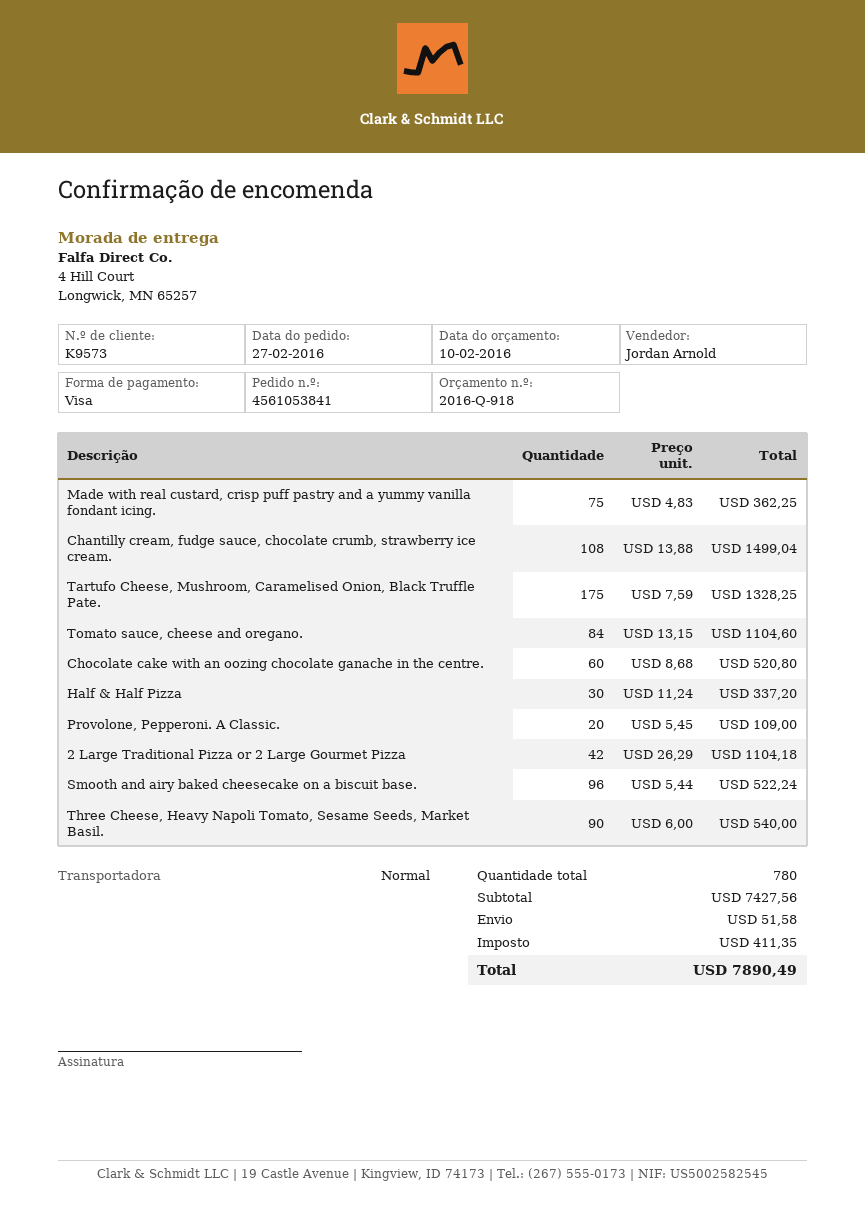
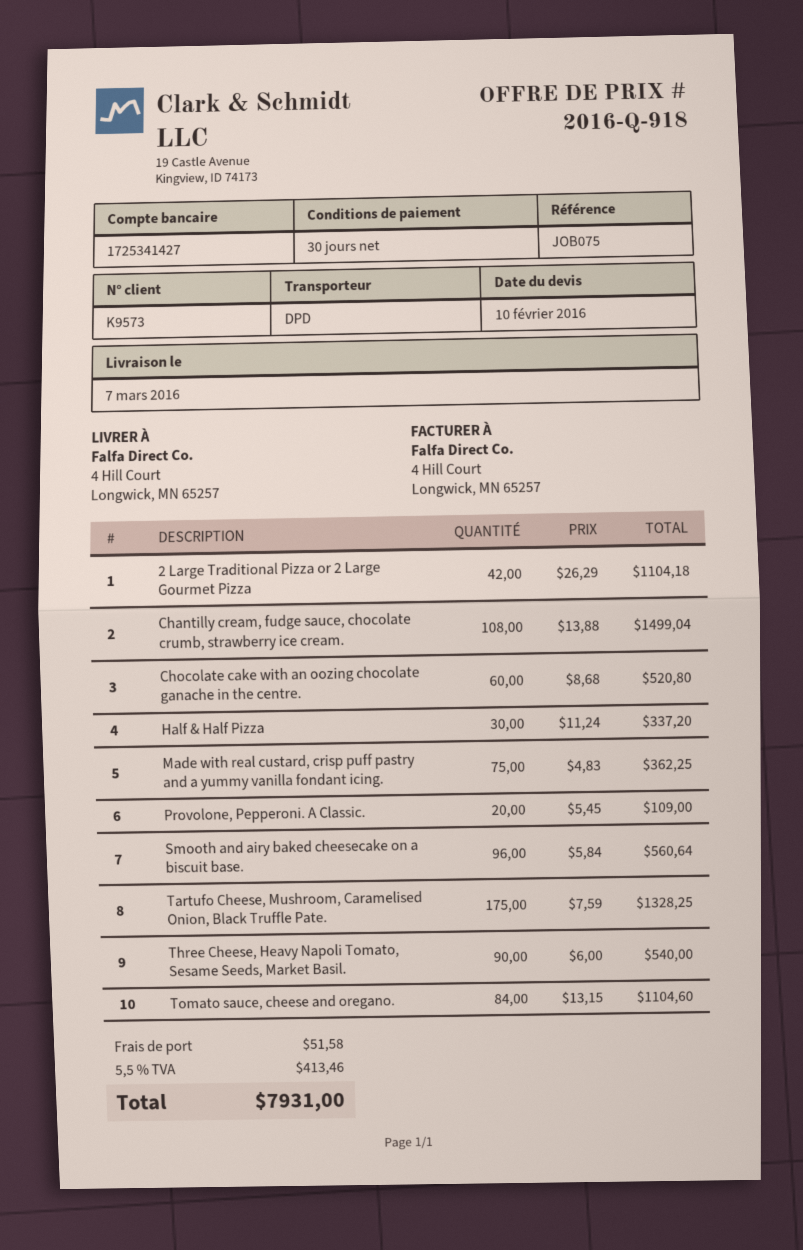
shipping method: standard -> DPD
Smooth and airy baked cheesecake on a biscuit base.: 96 x 5.44 = 522.24 -> 96 x 5.84 = 560.64
tax: 411.35 -> 413.46
total: 7890.49 -> 7931.00

